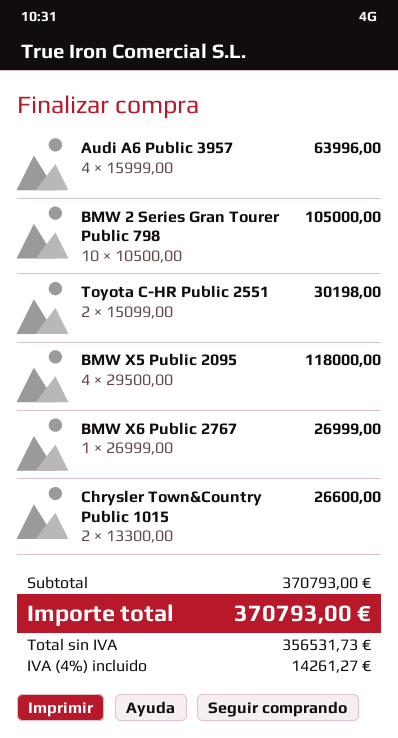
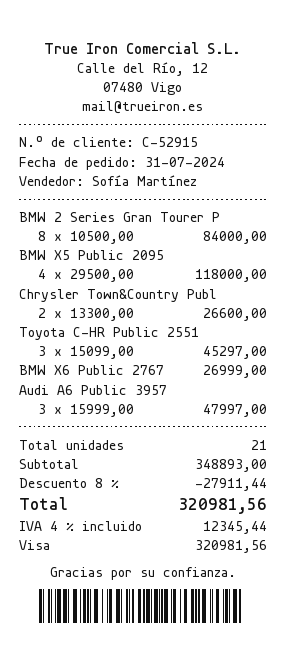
Audi A6 Public 3957: 4 x 15999.00 = 63996.00 -> 3 x 15999.00 = 47997.00
BMW 2 Series Gran Tourer Public 798: 10 x 10500.00 = 105000.00 -> 8 x 10500.00 = 84000.00
Toyota C-HR Public 2551: 2 x 15099.00 = 30198.00 -> 3 x 15099.00 = 45297.00
subtotal: 370793.00 -> 348893.00
discount: none -> 8% = 27911.44
tax: 4% = 14261.27 -> 4% = 12345.44
total: 370793.00 -> 320981.56

